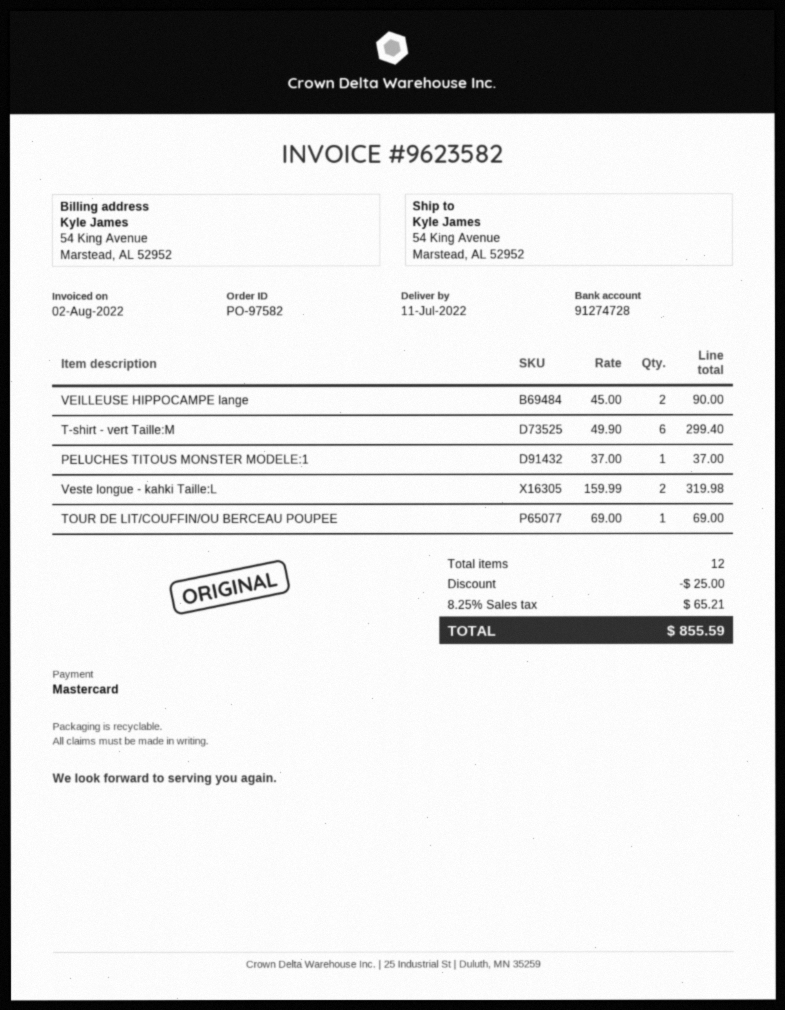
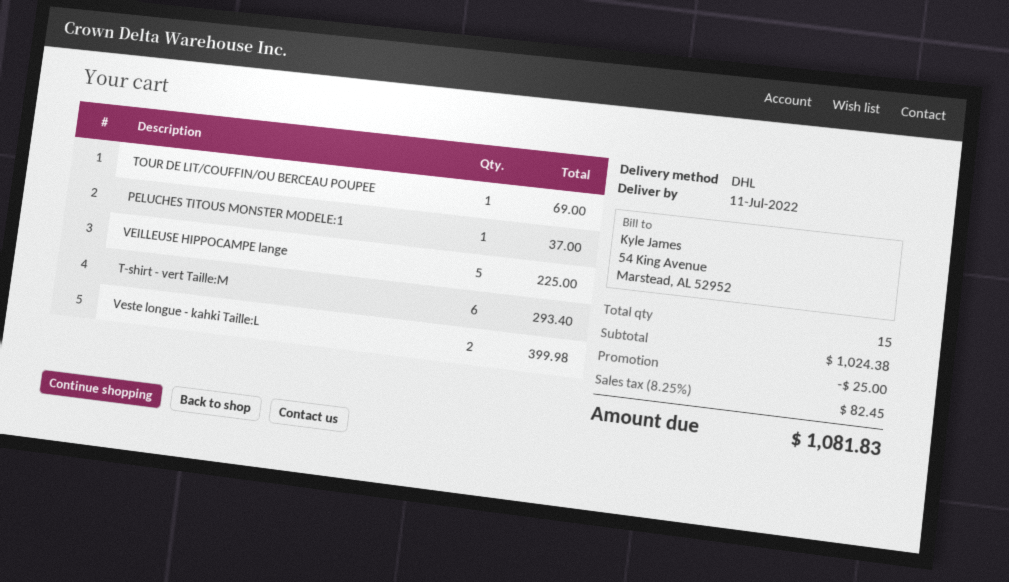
VEILLEUSE HIPPOCAMPE lange: 2 for 90.00 -> 5 for 225.00
T-shirt - vert Taille:M: 6 for 299.40 -> 6 for 293.40
Veste longue - kahki Taille:L: 2 for 319.98 -> 2 for 399.98
total quantity: 12 -> 15
tax: 8.25% = 65.21 -> 8.25% = 82.45
total: 855.59 -> 1081.83

